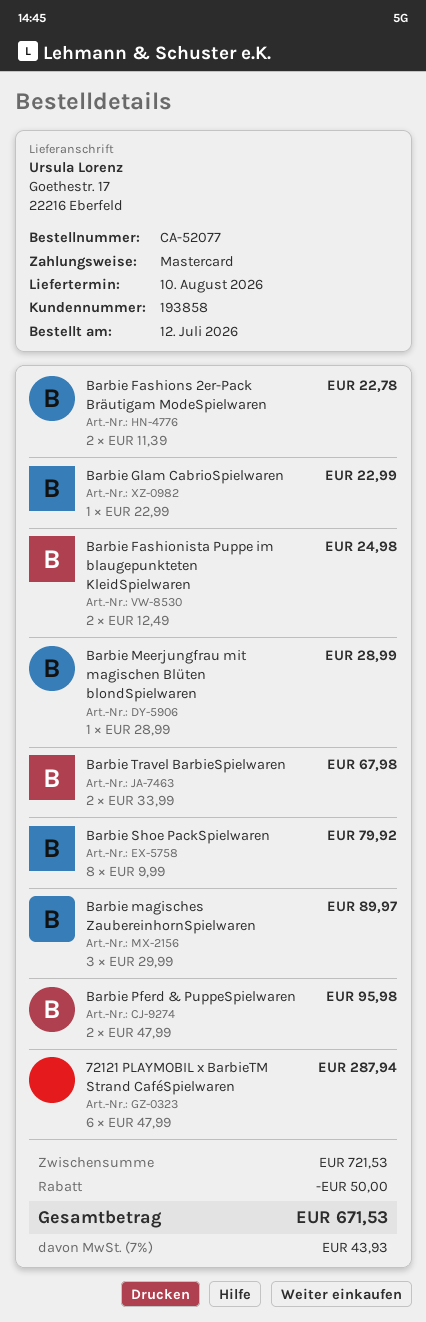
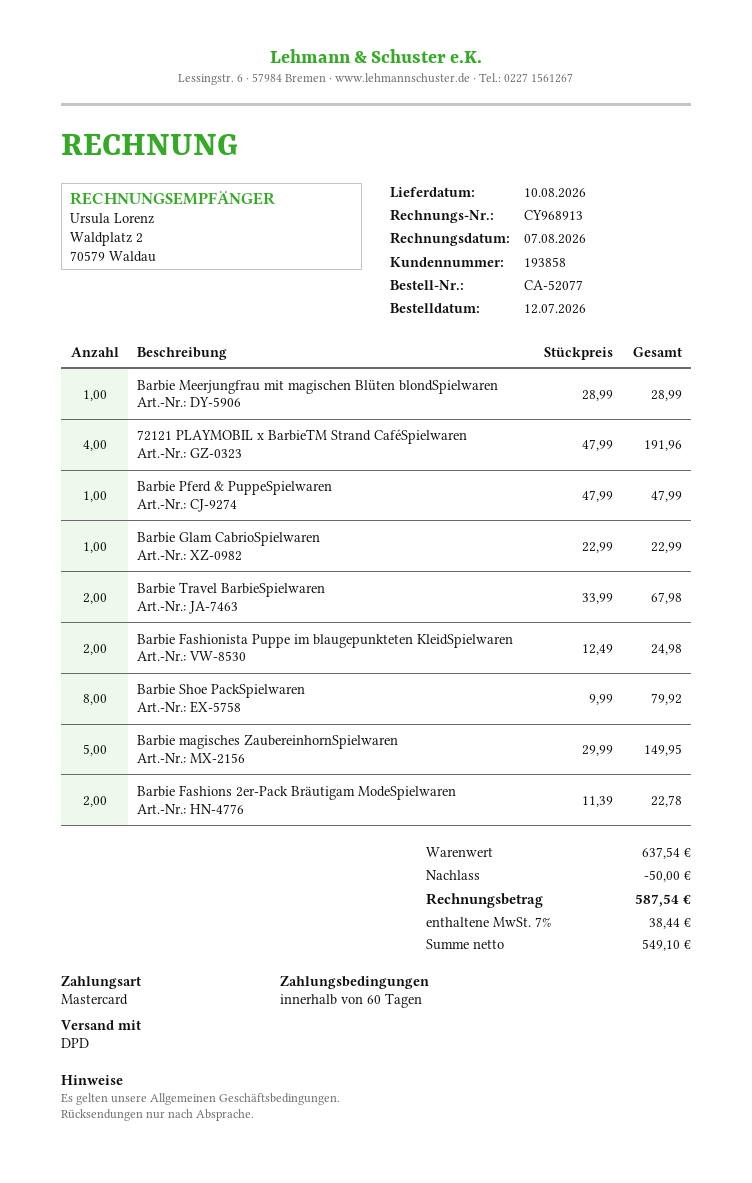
Barbie magisches ZaubereinhornSpielwaren: 3 x 29.99 = 89.97 -> 5 x 29.99 = 149.95
Barbie Pferd & PuppeSpielwaren: 2 x 47.99 = 95.98 -> 1 x 47.99 = 47.99
72121 PLAYMOBIL x BarbieTM Strand CaféSpielwaren: 6 x 47.99 = 287.94 -> 4 x 47.99 = 191.96
subtotal: 721.53 -> 637.54
tax: 7% = 43.93 -> 7% = 38.44
total: 671.53 -> 587.54

